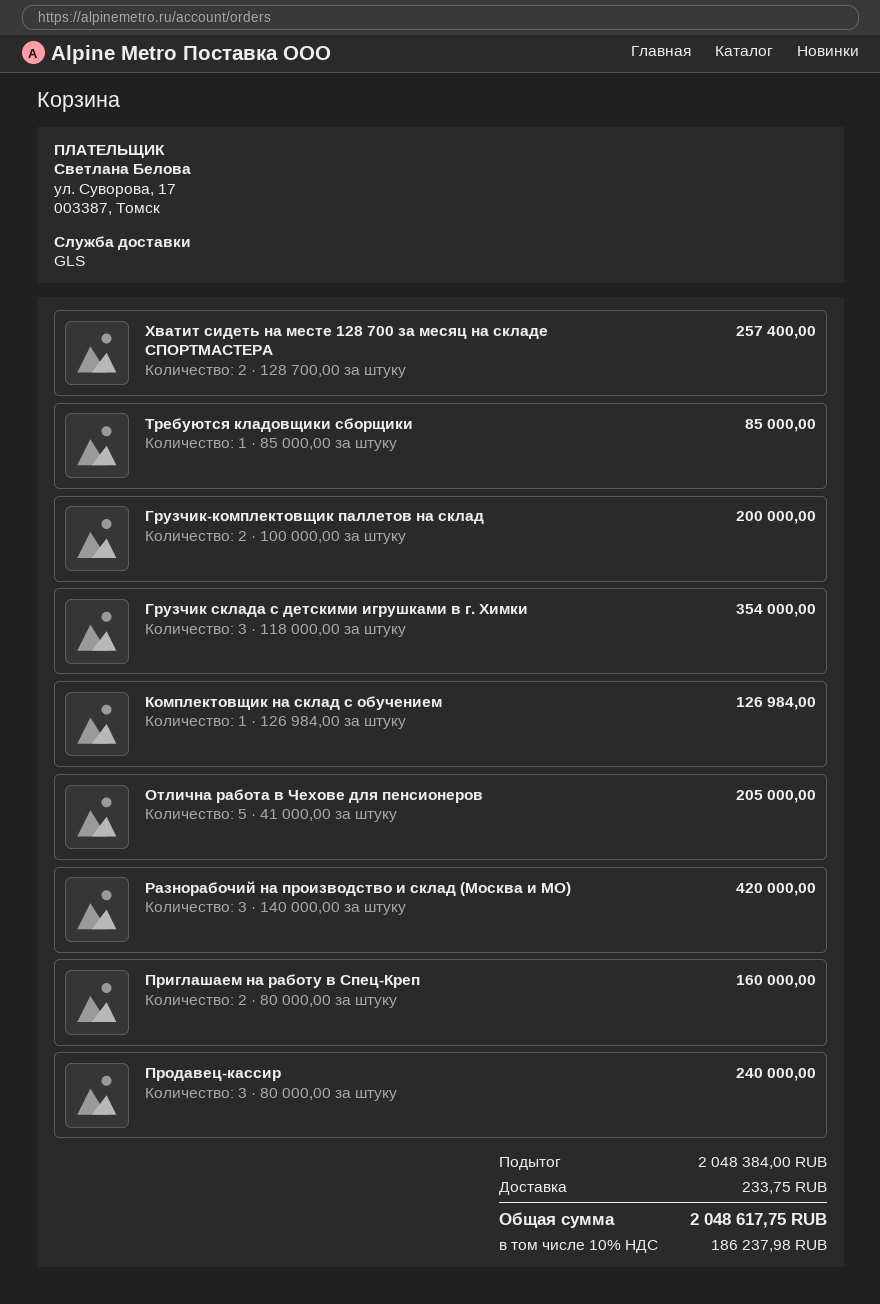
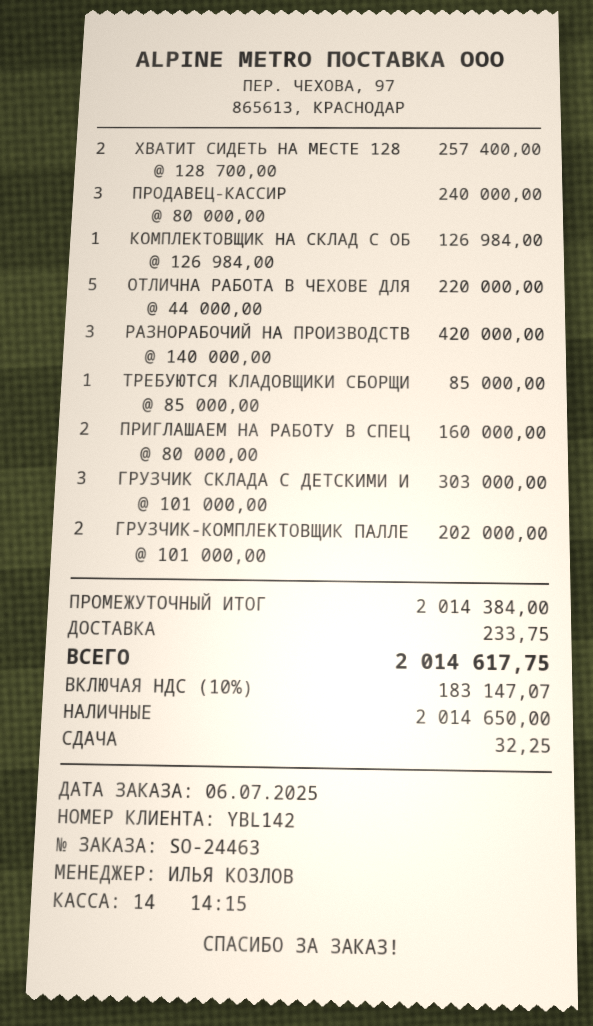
Грузчик-комплектовщик паллетов на склад: 2 x 100000.00 = 200000.00 -> 2 x 101000.00 = 202000.00
Грузчик склада с детскими игрушками в г. Химки: 3 x 118000.00 = 354000.00 -> 3 x 101000.00 = 303000.00
Отлична работа в Чехове для пенсионеров: 5 x 41000.00 = 205000.00 -> 5 x 44000.00 = 220000.00
subtotal: 2048384.00 -> 2014384.00
tax: 10% = 186237.98 -> 10% = 183147.07
total: 2048617.75 -> 2014617.75

